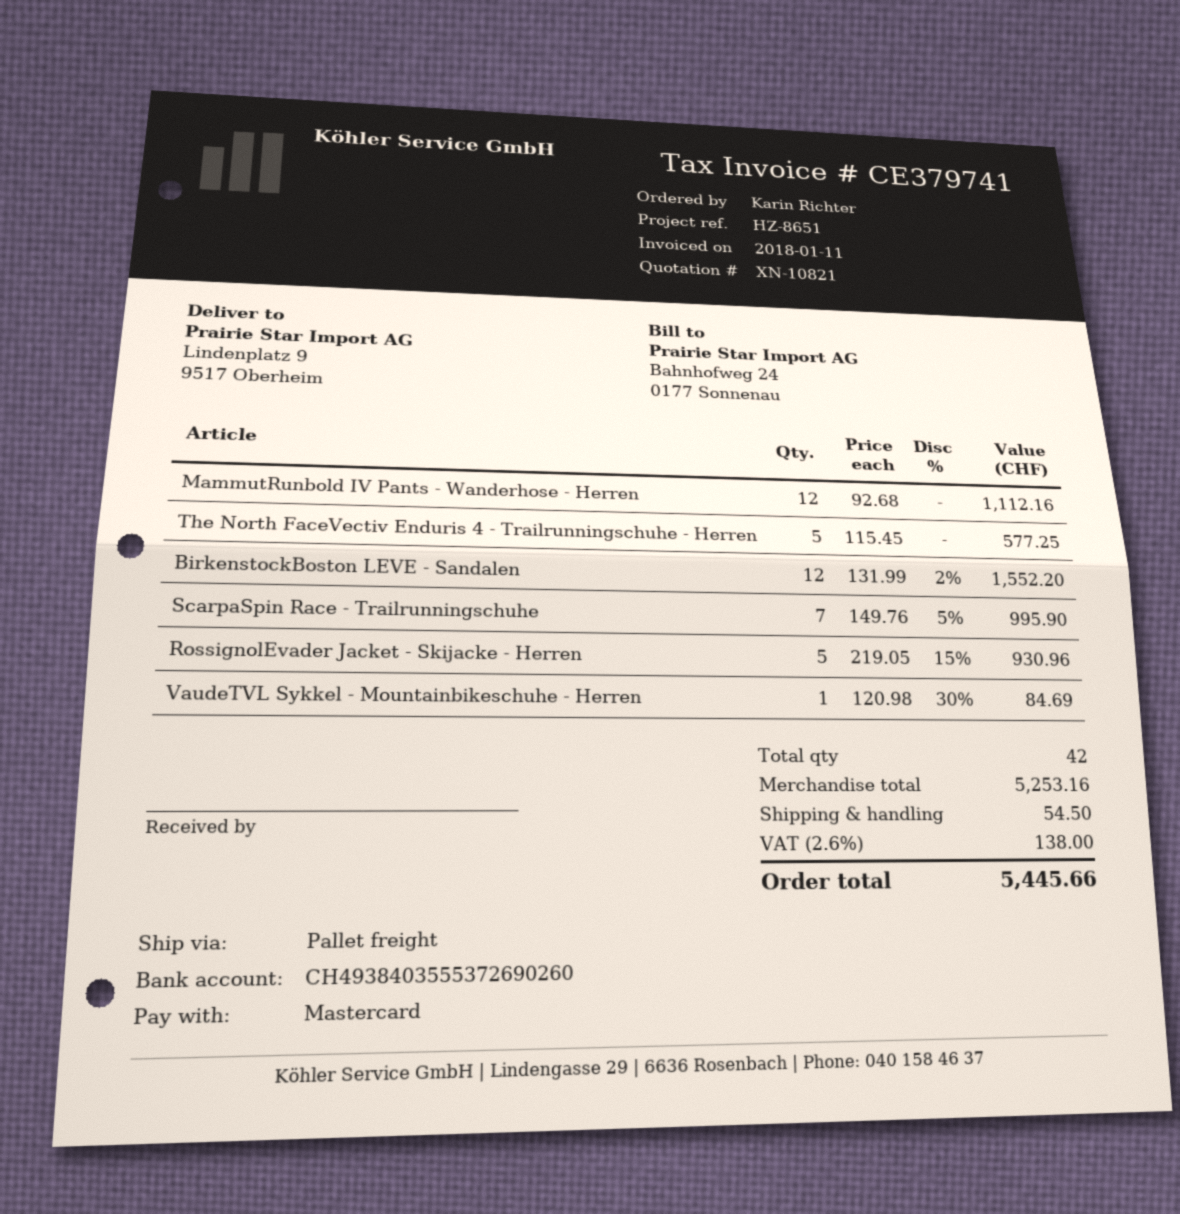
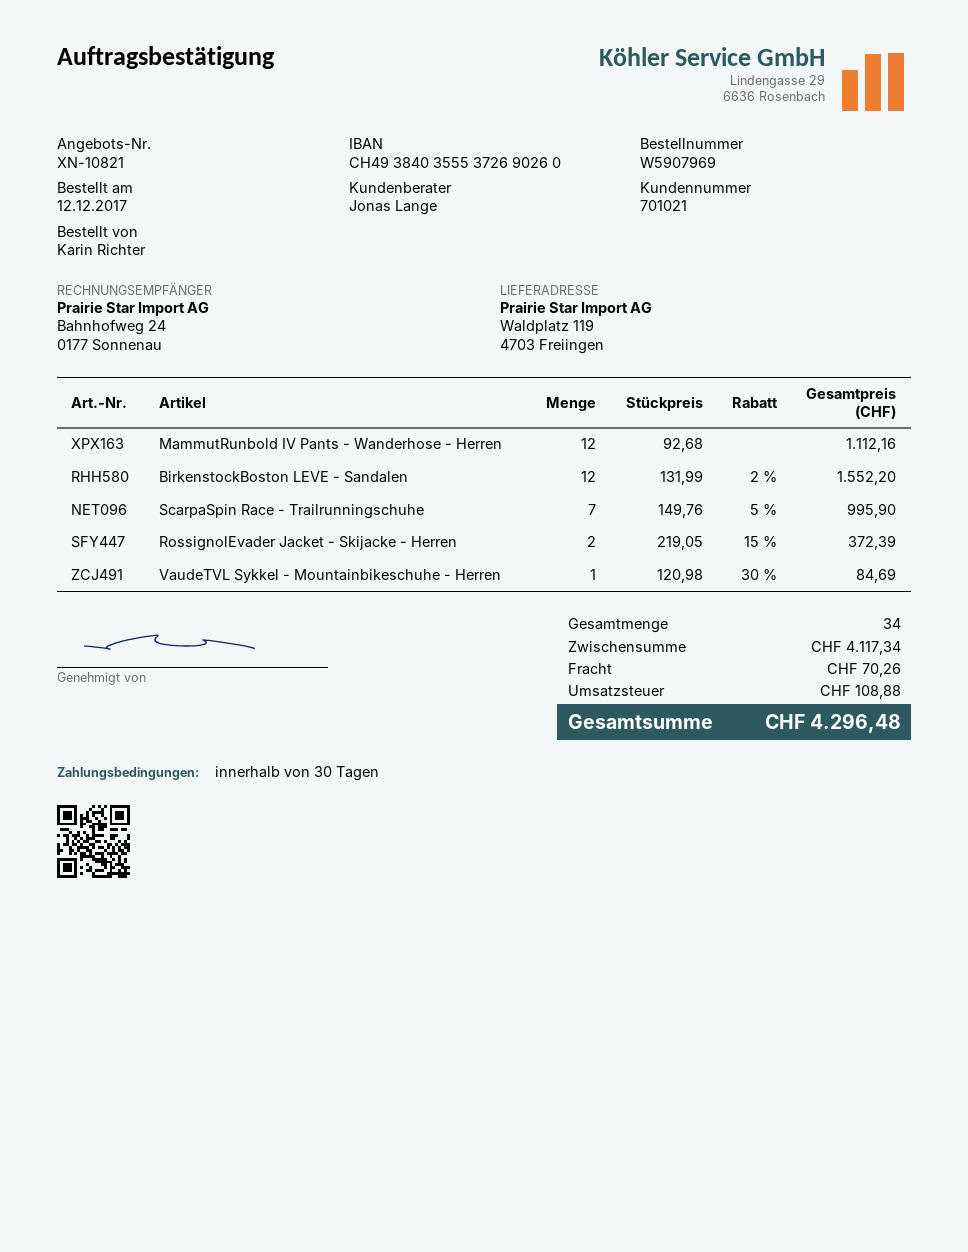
ship to: Lindenplatz 9, 9517 Oberheim -> Waldplatz 119, 4703 Freiingen
The North FaceVectiv Enduris 4 - Trailrunningschuhe - Herren: 5 x 115.45 = 577.25 -> none
RossignolEvader Jacket - Skijacke - Herren: 5 x 219.05 - 15% = 930.96 -> 2 x 219.05 - 15% = 372.39
total quantity: 42 -> 34
subtotal: 5253.16 -> 4117.34
shipping: 54.50 -> 70.26
tax: 138.00 -> 108.88
total: 5445.66 -> 4296.48

